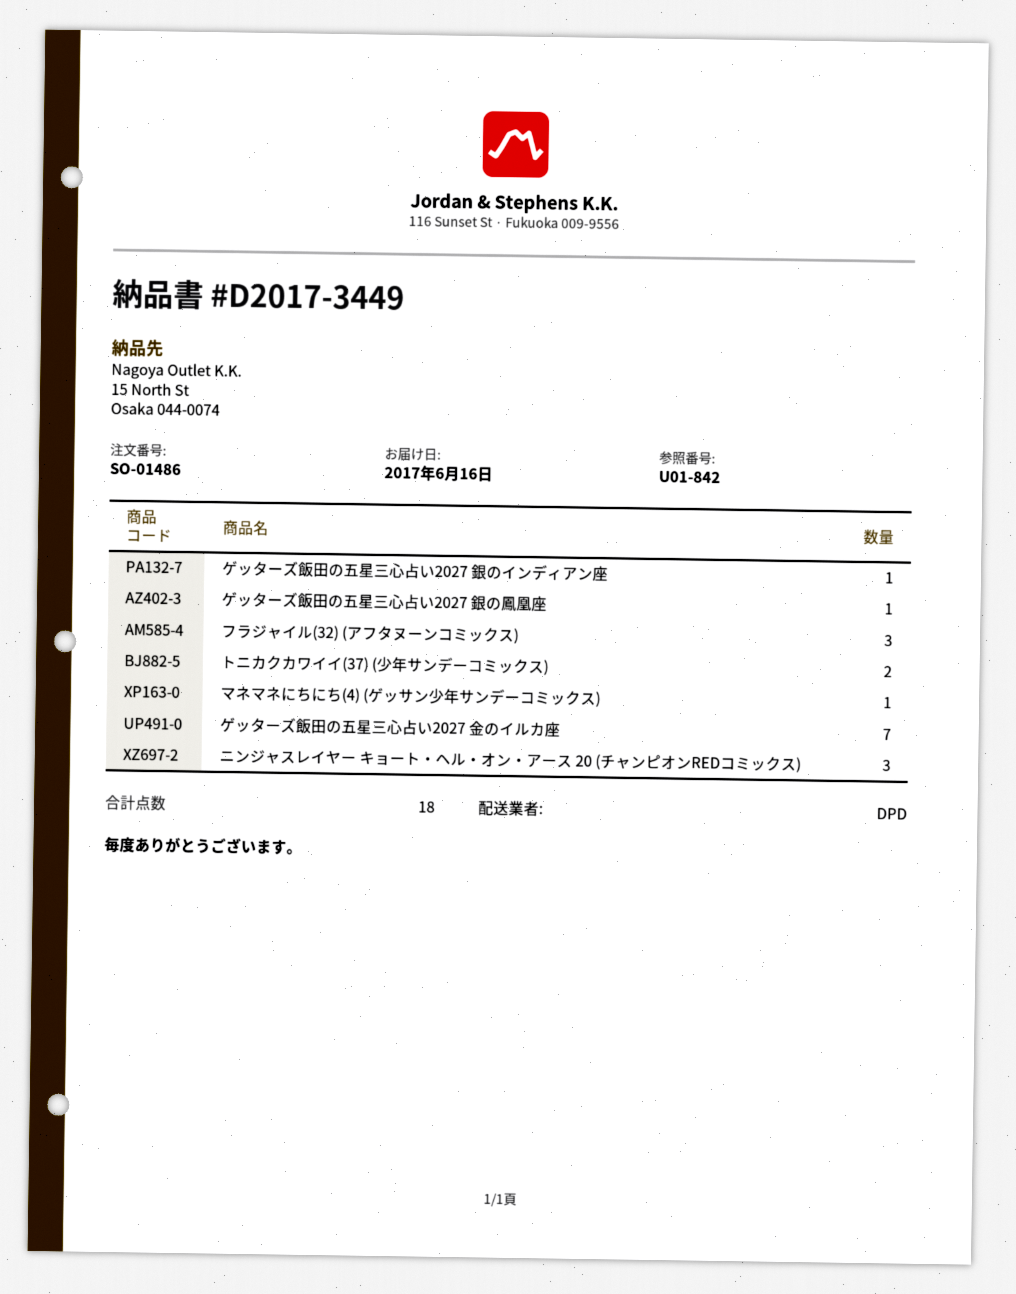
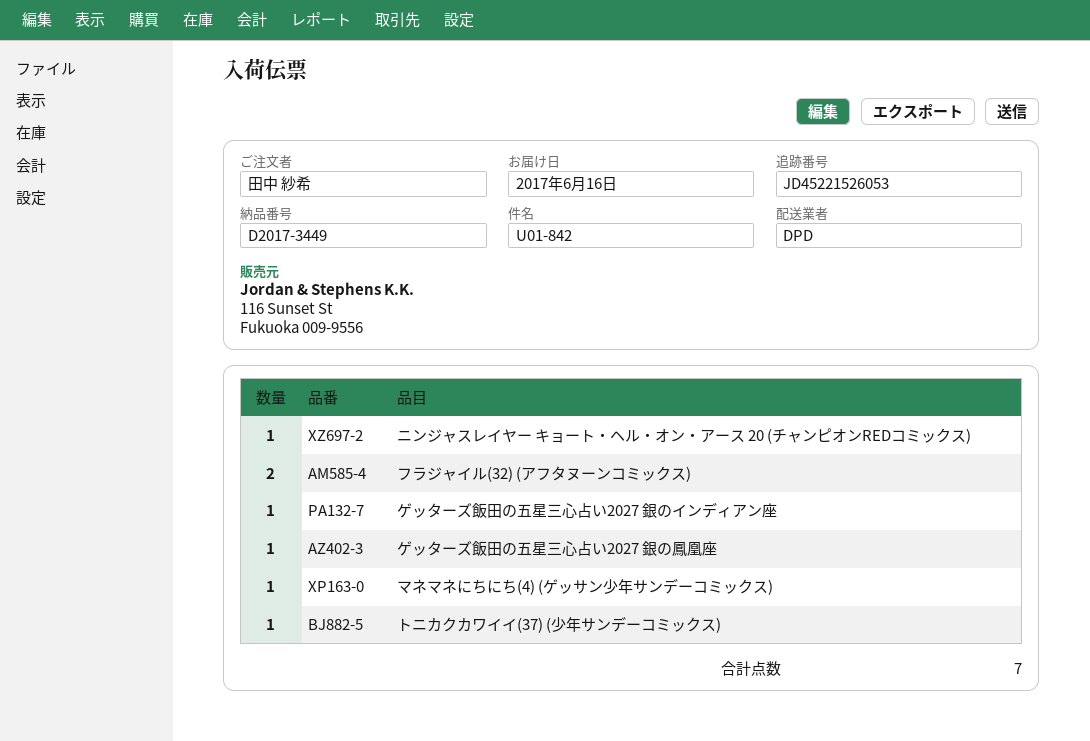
フラジャイル(32) (アフタヌーンコミックス): 3 -> 2
トニカクカワイイ(37) (少年サンデーコミックス): 2 -> 1
ゲッターズ飯田の五星三心占い2027 金のイルカ座: 7 -> none
ニンジャスレイヤー キョート・ヘル・オン・アース 20 (チャンピオンREDコミックス): 3 -> 1
total quantity: 18 -> 7

